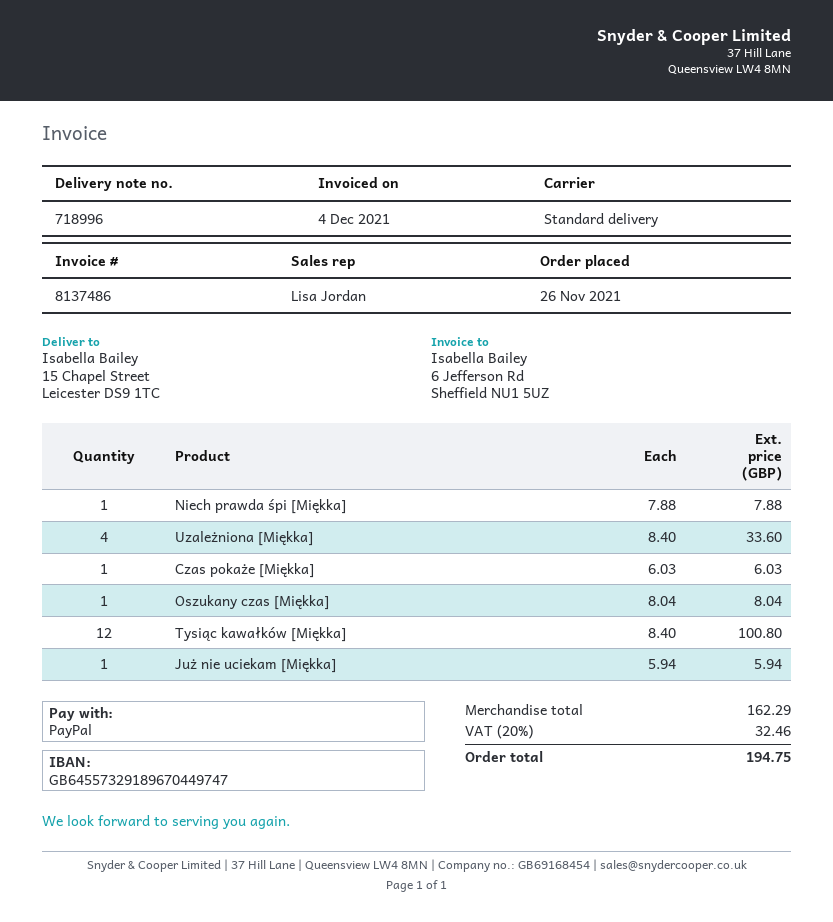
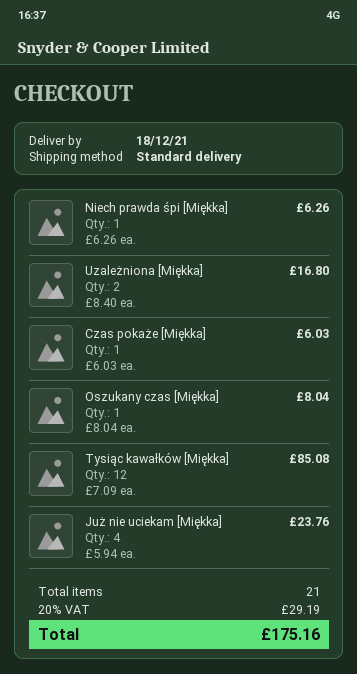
Niech prawda śpi [Miękka]: 1 x 7.88 = 7.88 -> 1 x 6.26 = 6.26
Uzależniona [Miękka]: 4 x 8.40 = 33.60 -> 2 x 8.40 = 16.80
Tysiąc kawałków [Miękka]: 12 x 8.40 = 100.80 -> 12 x 7.09 = 85.08
Już nie uciekam [Miękka]: 1 x 5.94 = 5.94 -> 4 x 5.94 = 23.76
tax: 20% = 32.46 -> 20% = 29.19
total: 194.75 -> 175.16

